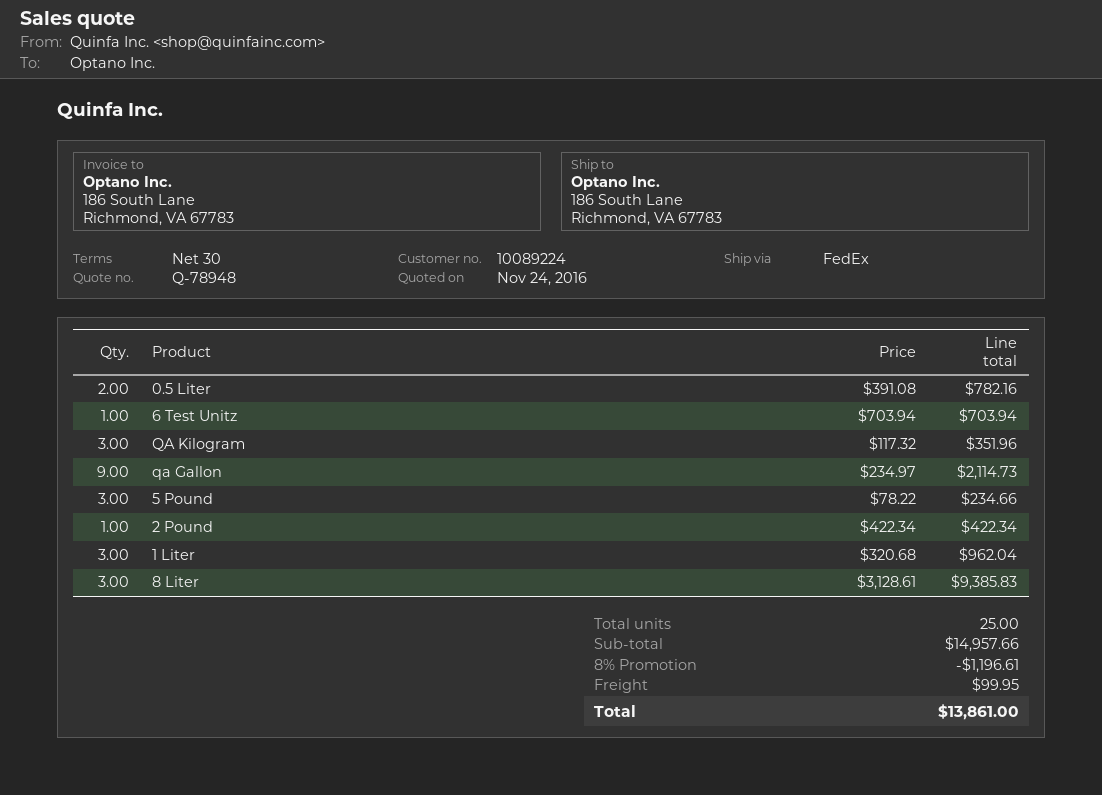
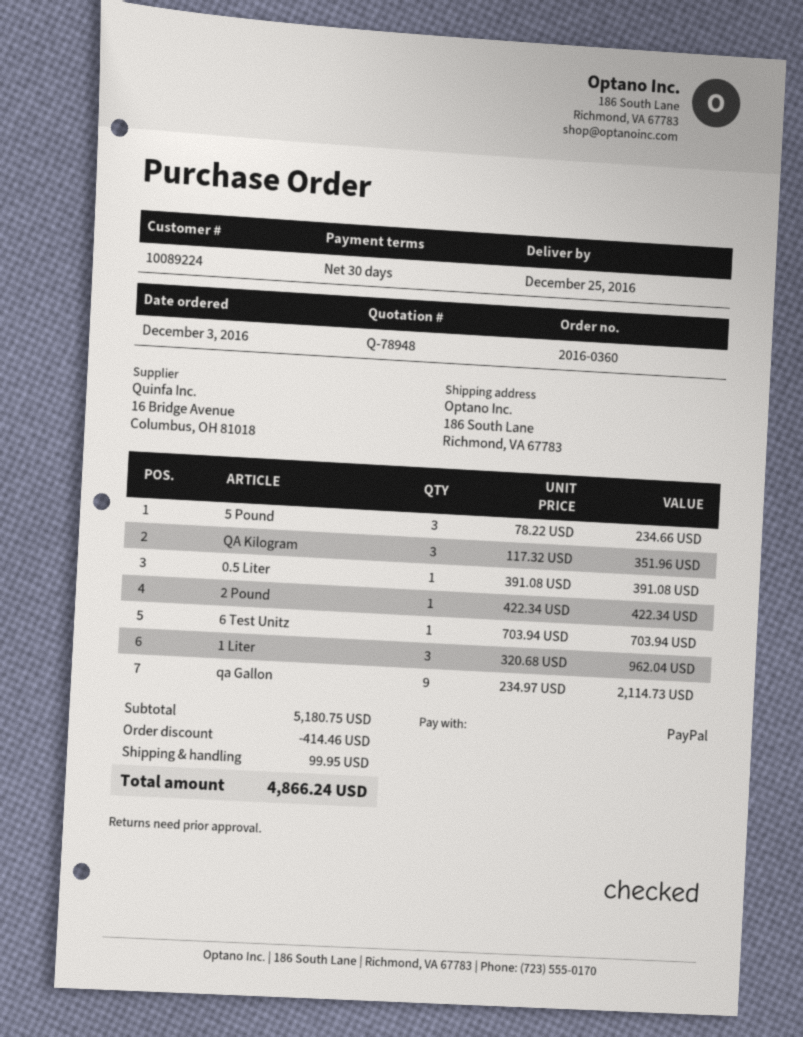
0.5 Liter: 2 x 391.08 = 782.16 -> 1 x 391.08 = 391.08
8 Liter: 3 x 3128.61 = 9385.83 -> none
subtotal: 14957.66 -> 5180.75
discount: 1196.61 -> 414.46
total: 13861.00 -> 4866.24

